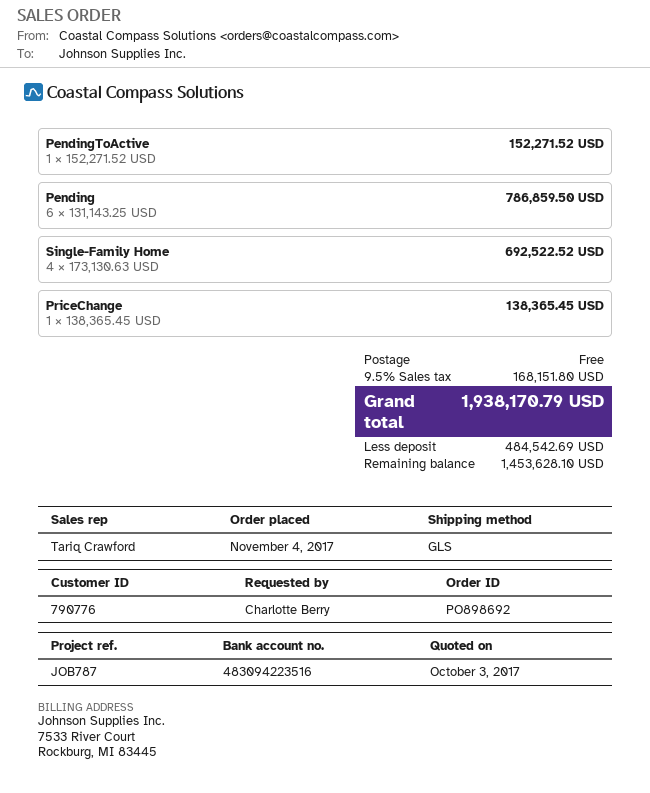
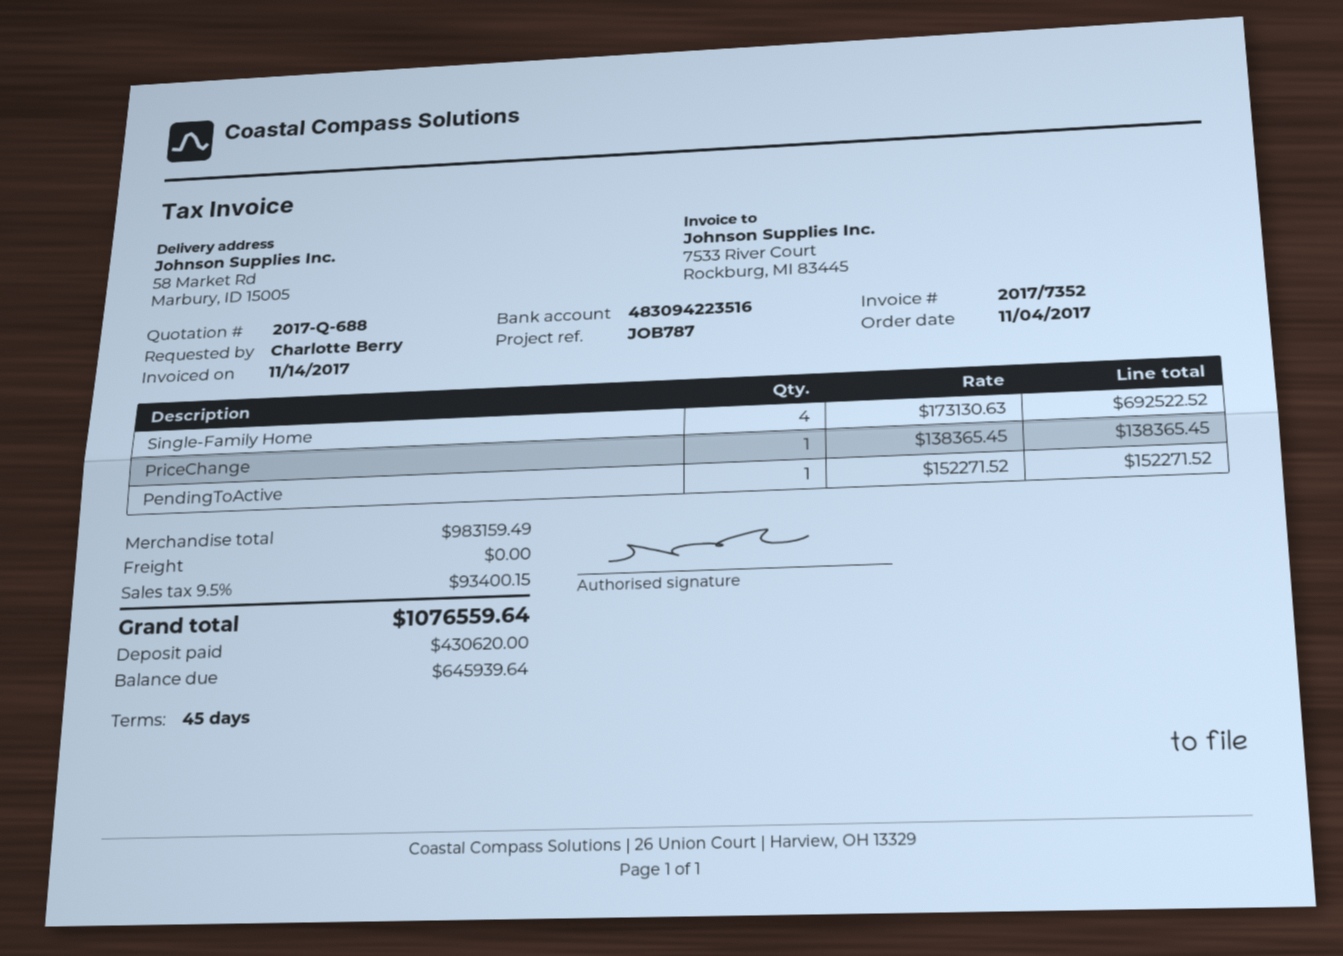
Pending: 6 x 131143.25 = 786859.50 -> none
tax: 9.5% = 168151.80 -> 9.5% = 93400.15
total: 1938170.79 -> 1076559.64
deposit: 484542.69 -> 430620.00
balance: 1453628.10 -> 645939.64

